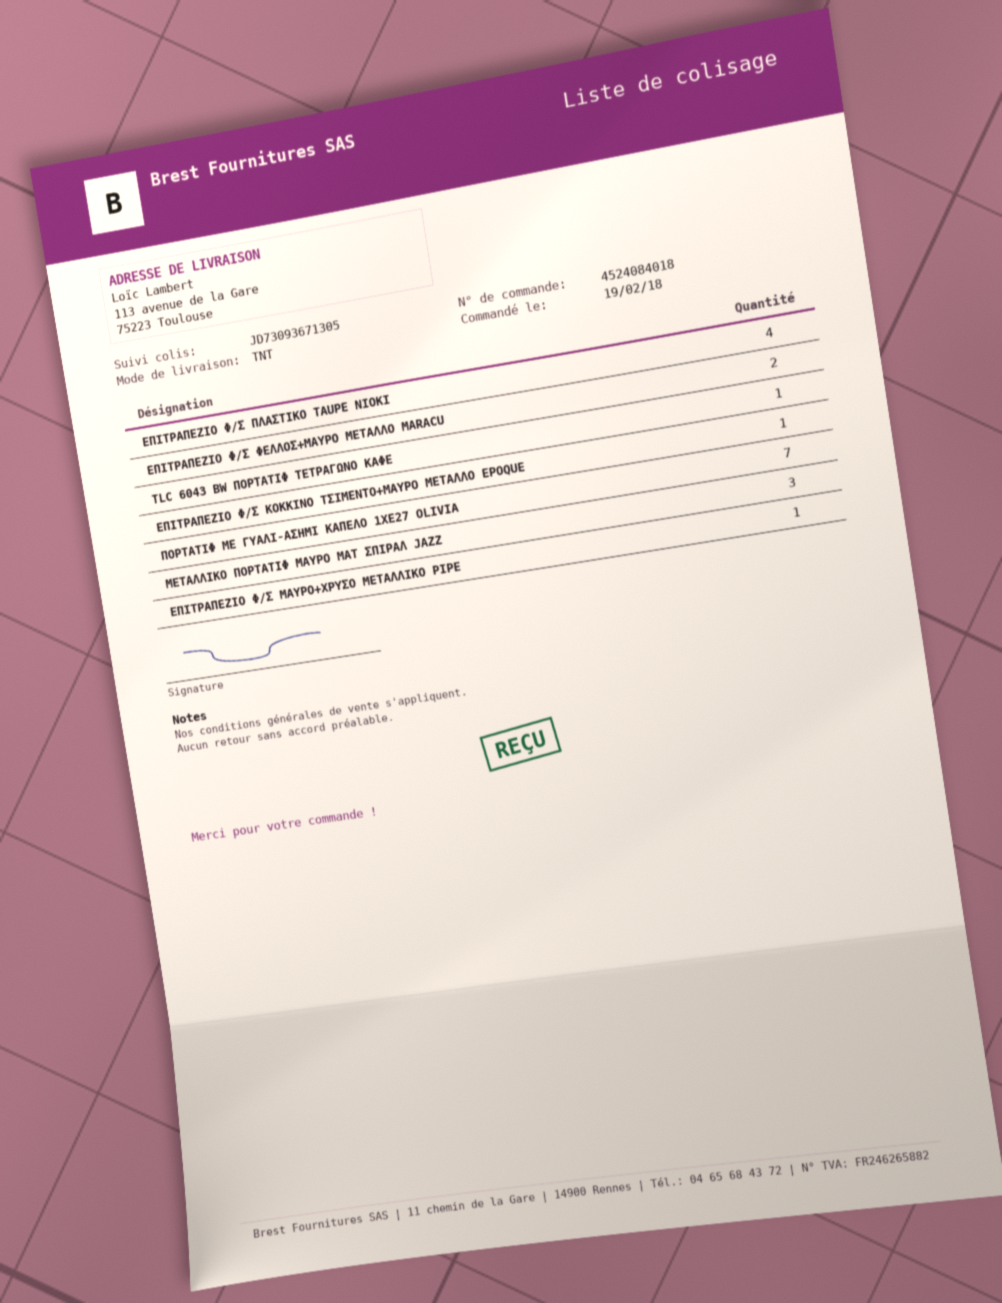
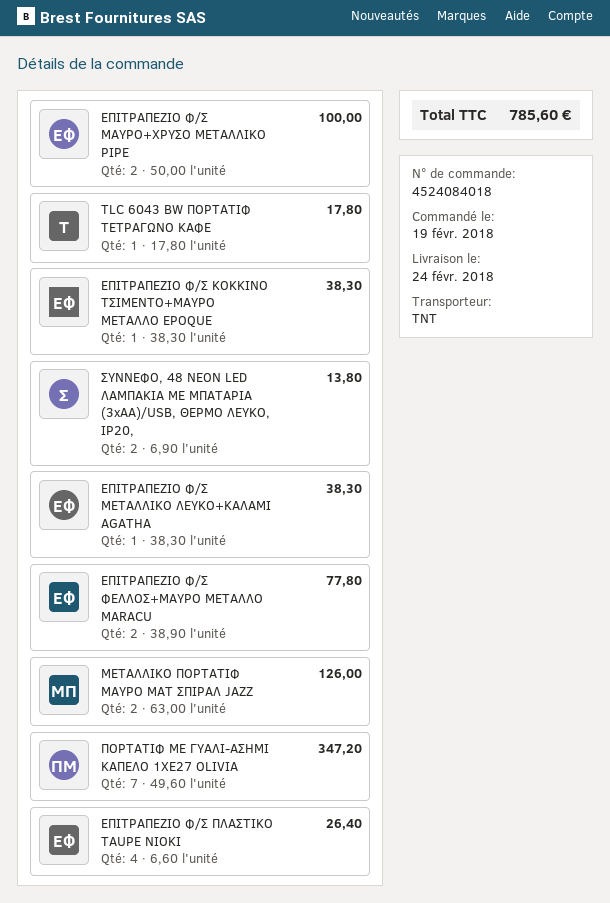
ΜΕΤΑΛΛΙΚΟ ΠΟΡΤΑΤΙΦ ΜΑΥΡΟ ΜΑΤ ΣΠΙΡΑΛ JAZZ: 3 -> 2
ΕΠΙΤΡΑΠΕΖΙΟ Φ/Σ ΜΑΥΡΟ+ΧΡΥΣΟ ΜΕΤΑΛΛΙΚΟ PIPE: 1 -> 2
ΣΥΝΝΕΦΟ, 48 NEON LED ΛΑΜΠΑΚΙΑ ΜΕ ΜΠΑΤΑΡΙΑ (3xAA)/USB, ΘΕΡΜΟ ΛΕΥΚΟ, IP20,: none -> 2
ΕΠΙΤΡΑΠΕΖΙΟ Φ/Σ ΜΕΤΑΛΛΙΚΟ ΛΕΥΚΟ+ΚΑΛΑΜΙ AGATHA: none -> 1

